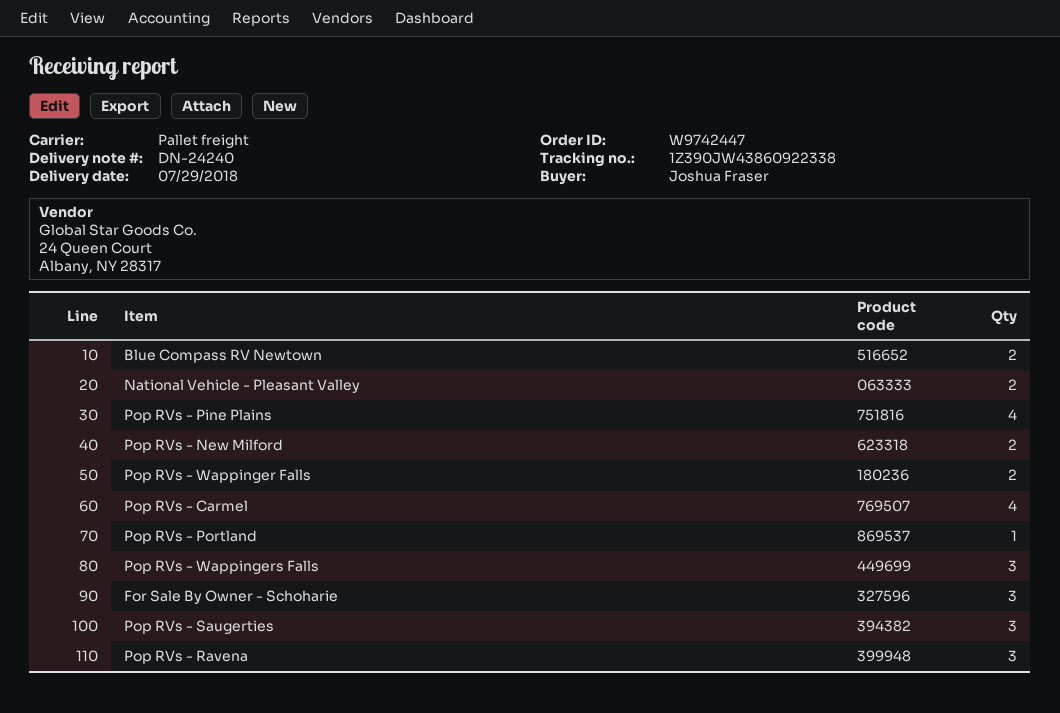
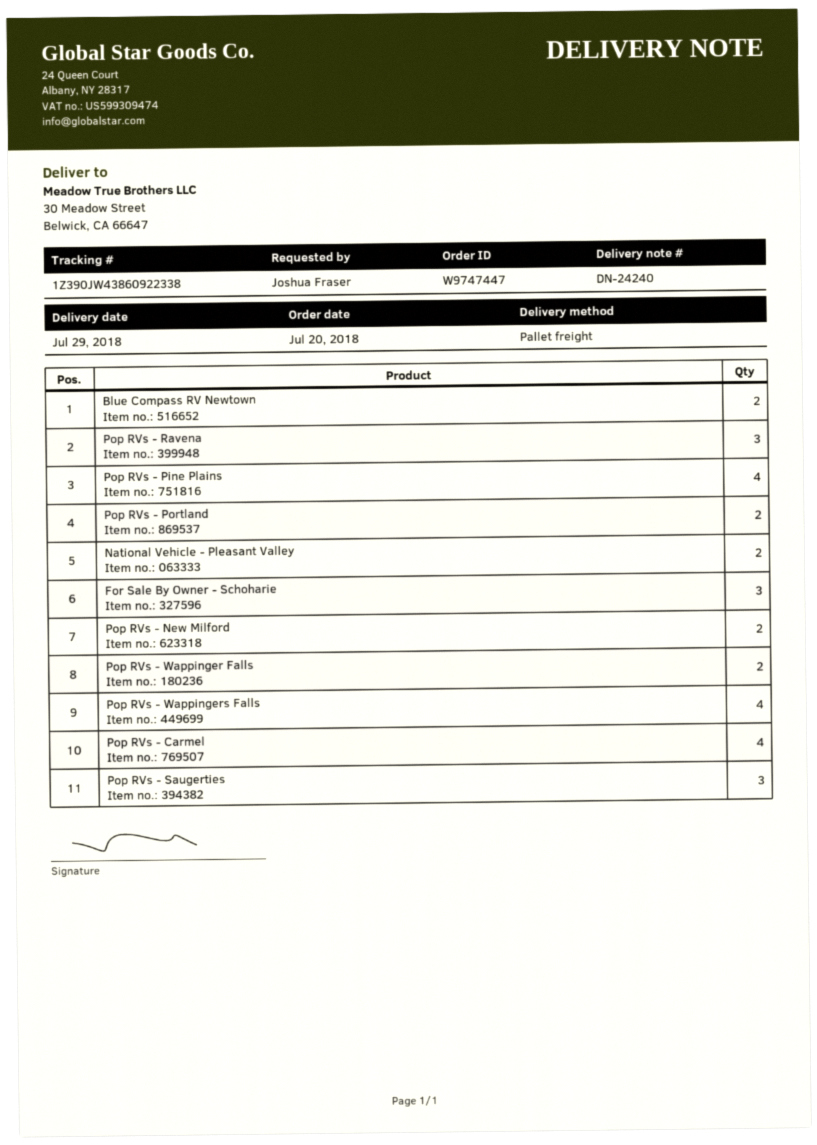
order number: W9742447 -> W9747447
Pop RVs - Portland: 1 -> 2
Pop RVs - Wappingers Falls: 3 -> 4

